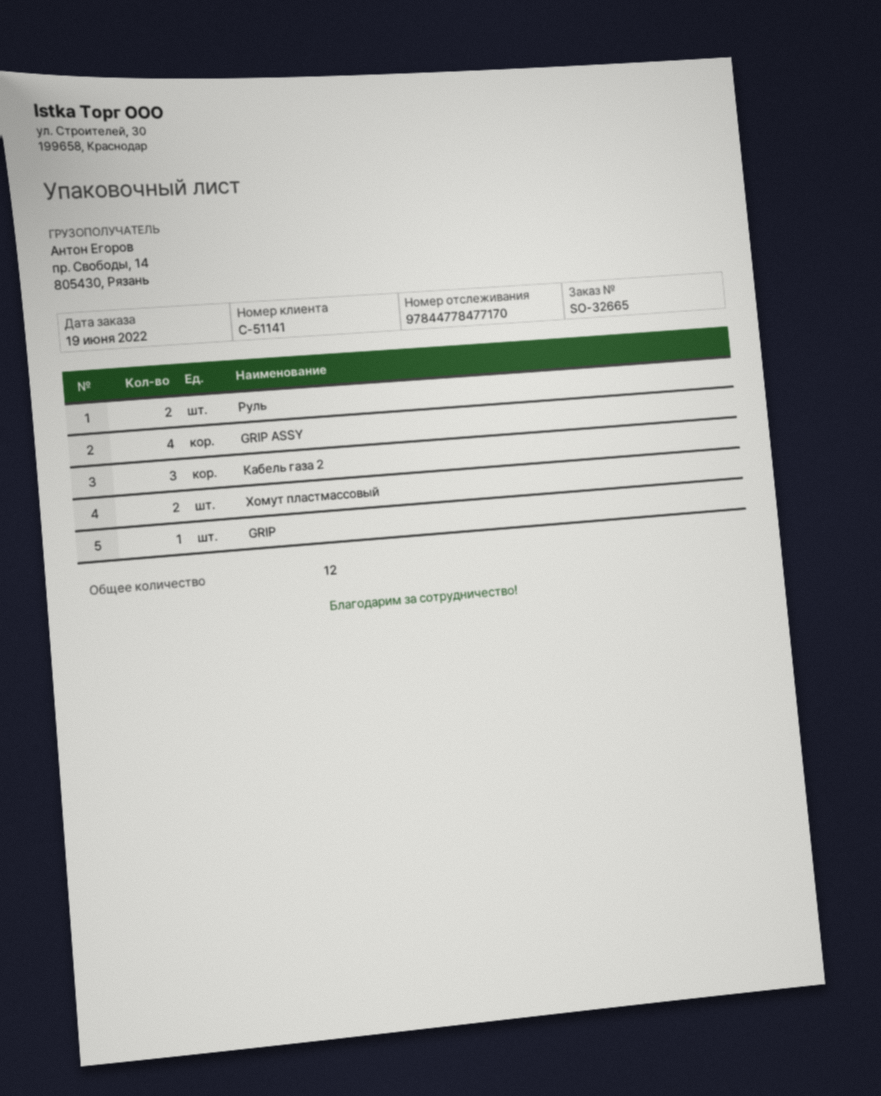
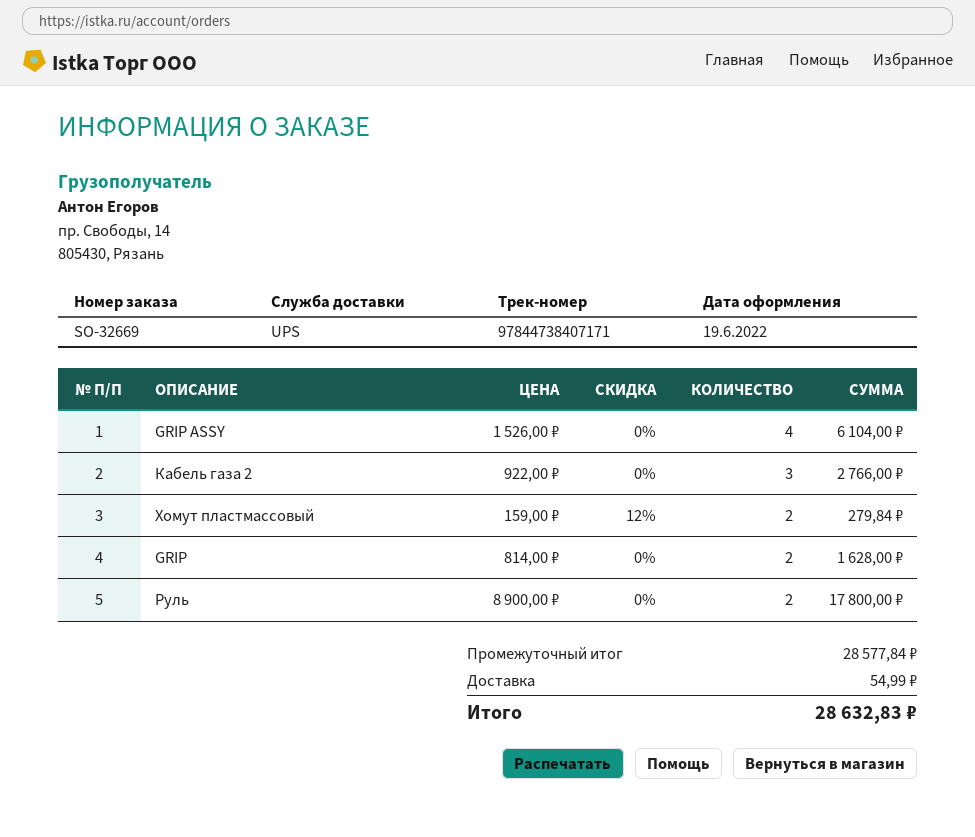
order number: SO-32665 -> SO-32669
tracking number: 97844778477170 -> 97844738407171
GRIP: 1 -> 2

